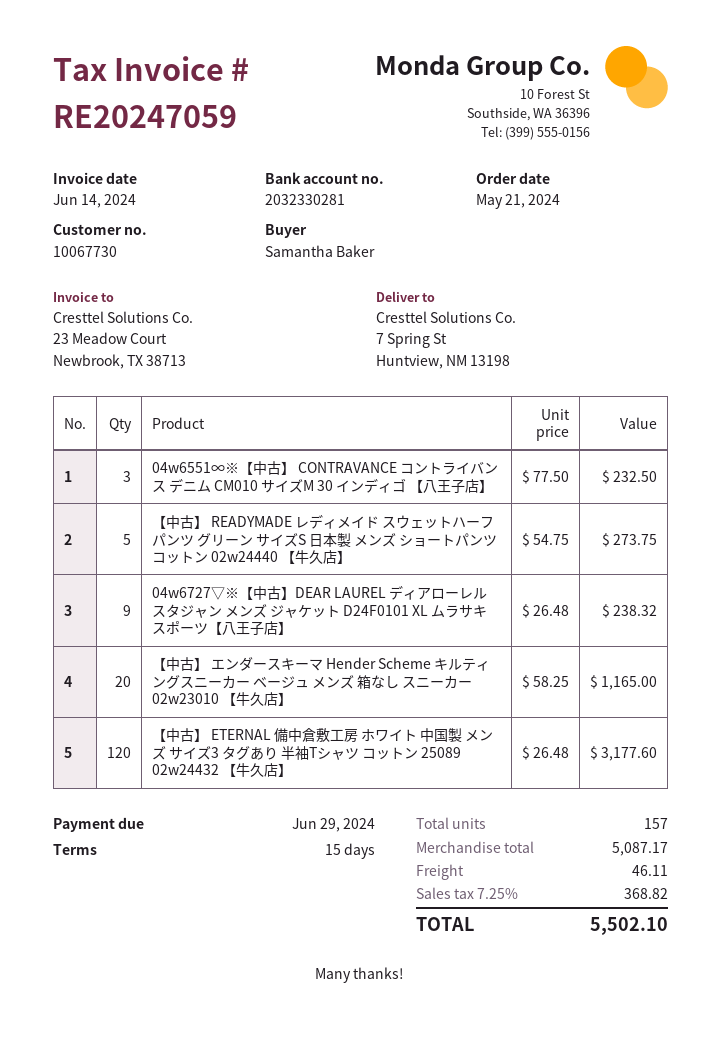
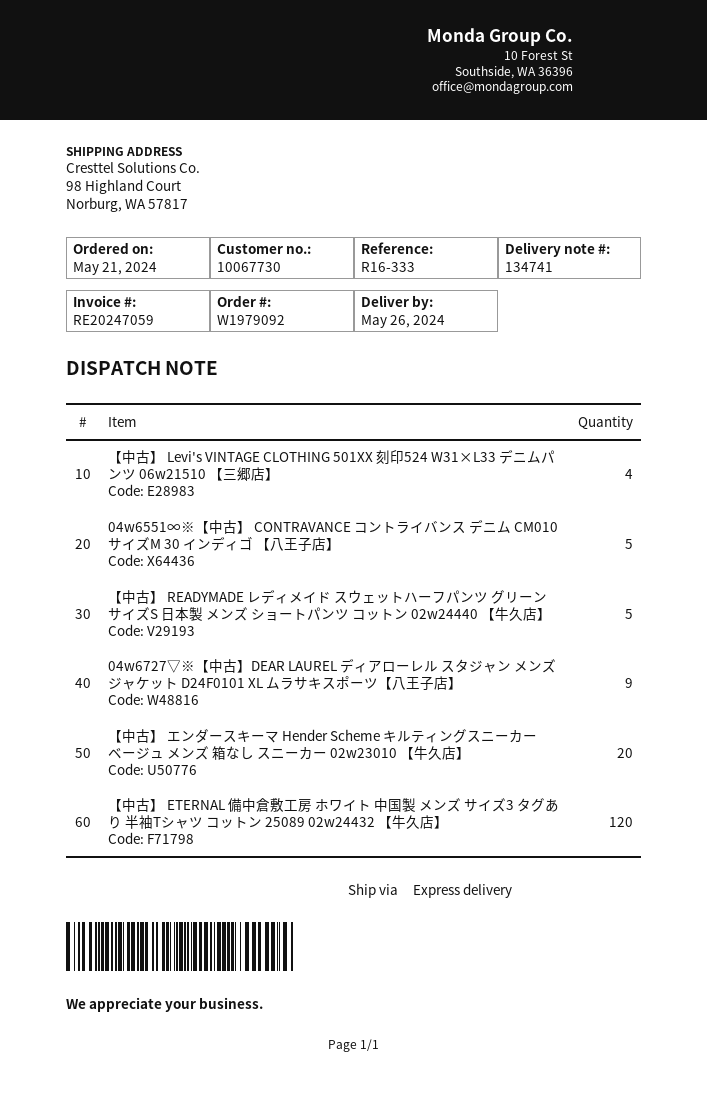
ship to: 7 Spring St, Huntview, NM 13198 -> 98 Highland Court, Norburg, WA 57817
04w6551∞※【中古】 CONTRAVANCE コントライバンス デニム CM010 サイズM 30 インディゴ 【八王子店】: 3 -> 5
【中古】 Levi's VINTAGE CLOTHING 501XX 刻印524 W31×L33 デニムパンツ 06w21510 【三郷店】: none -> 4

